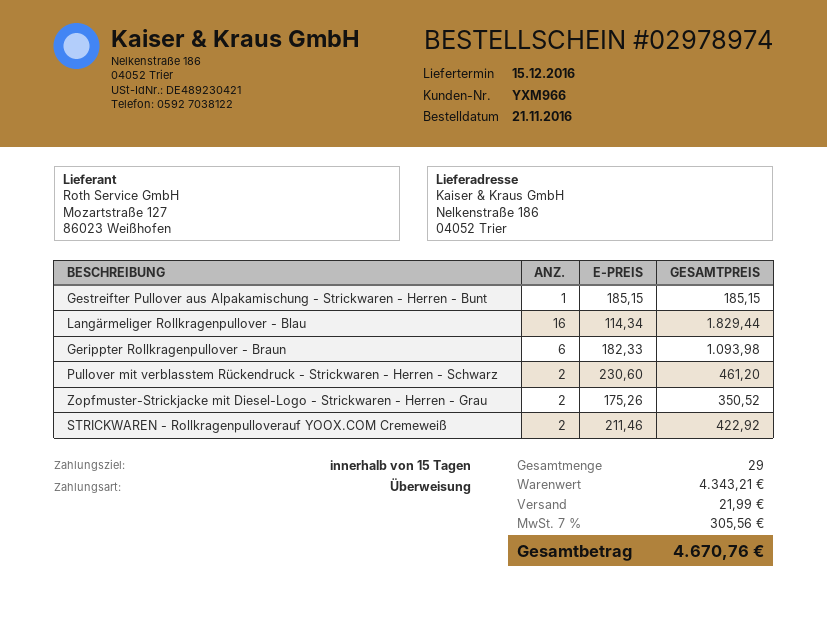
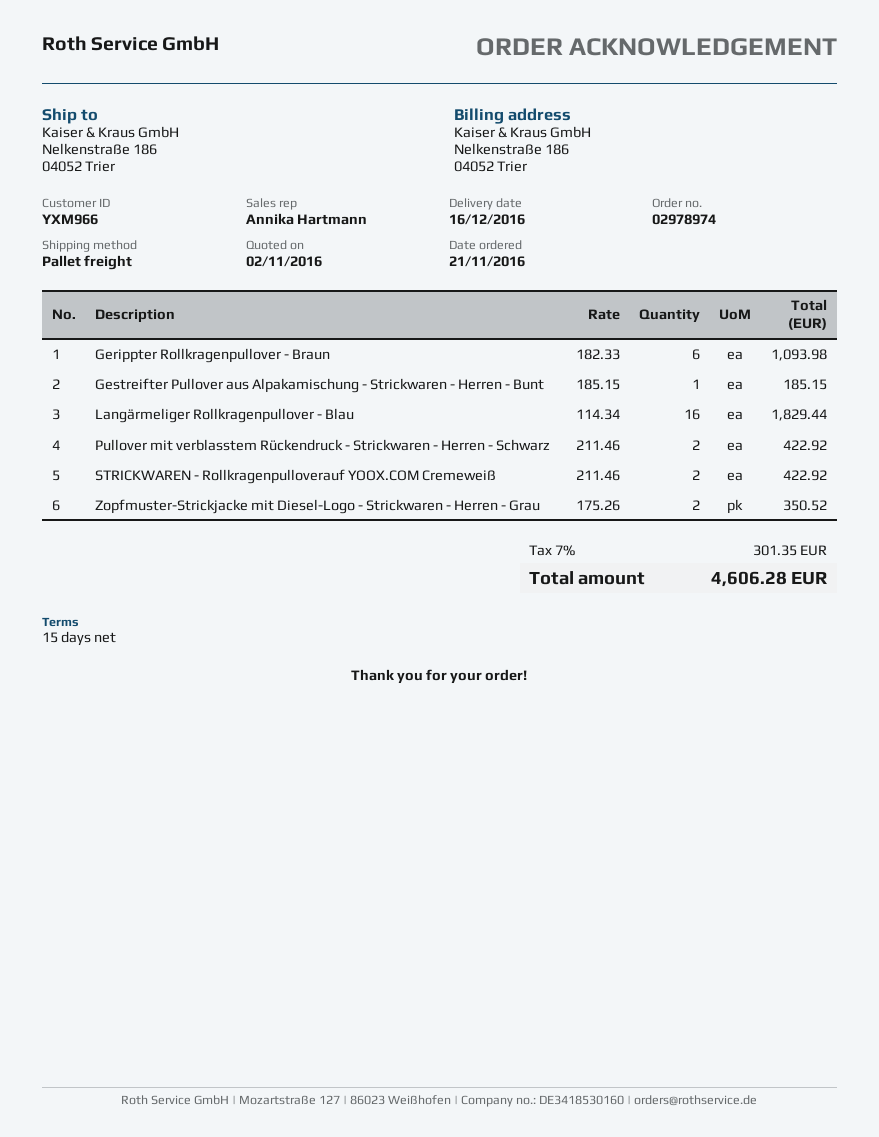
delivery date: 2016-12-15 -> 2016-12-16
Pullover mit verblasstem Rückendruck - Strickwaren - Herren - Schwarz: 2 x 230.60 = 461.20 -> 2 x 211.46 = 422.92
shipping: 21.99 -> none
tax: 7% = 305.56 -> 7% = 301.35
total: 4670.76 -> 4606.28

